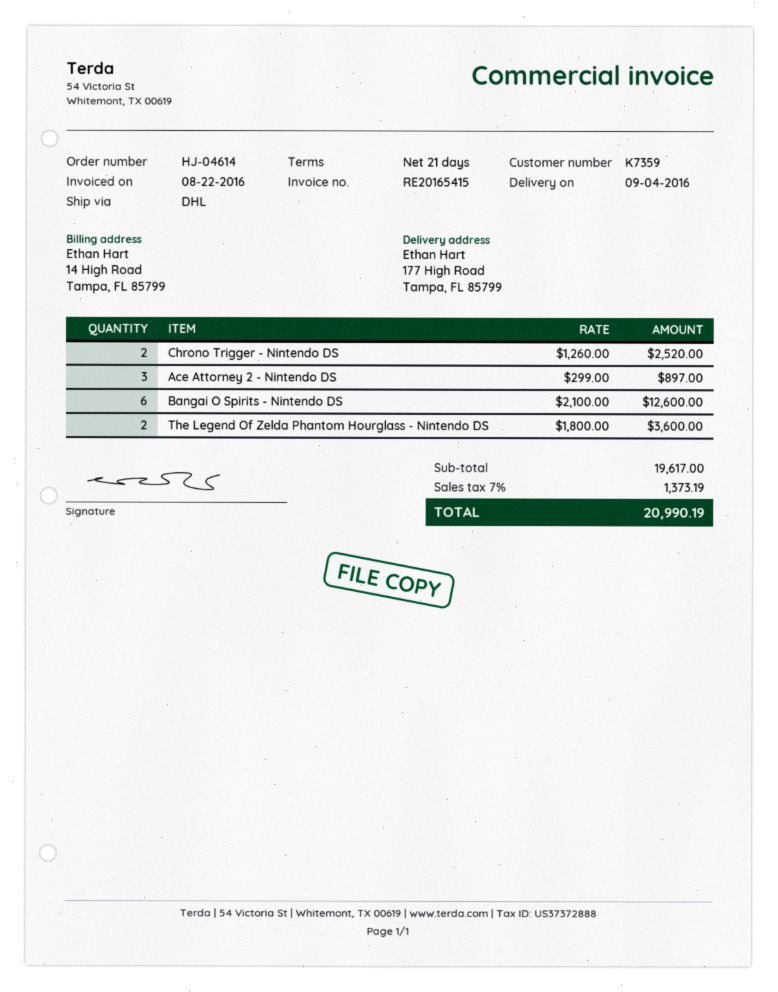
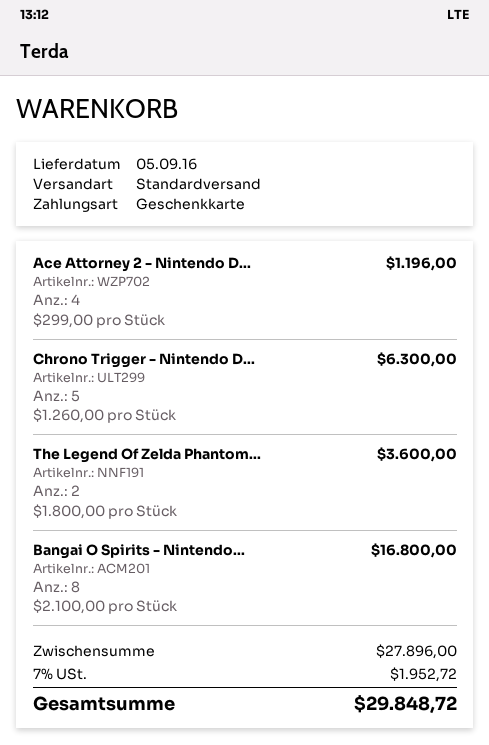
delivery date: 2016-09-04 -> 2016-09-05
shipping method: DHL -> standard
Chrono Trigger - Nintendo DS: 2 x 1260.00 = 2520.00 -> 5 x 1260.00 = 6300.00
Ace Attorney 2 - Nintendo DS: 3 x 299.00 = 897.00 -> 4 x 299.00 = 1196.00
Bangai O Spirits - Nintendo DS: 6 x 2100.00 = 12600.00 -> 8 x 2100.00 = 16800.00
subtotal: 19617.00 -> 27896.00
tax: 7% = 1373.19 -> 7% = 1952.72
total: 20990.19 -> 29848.72

